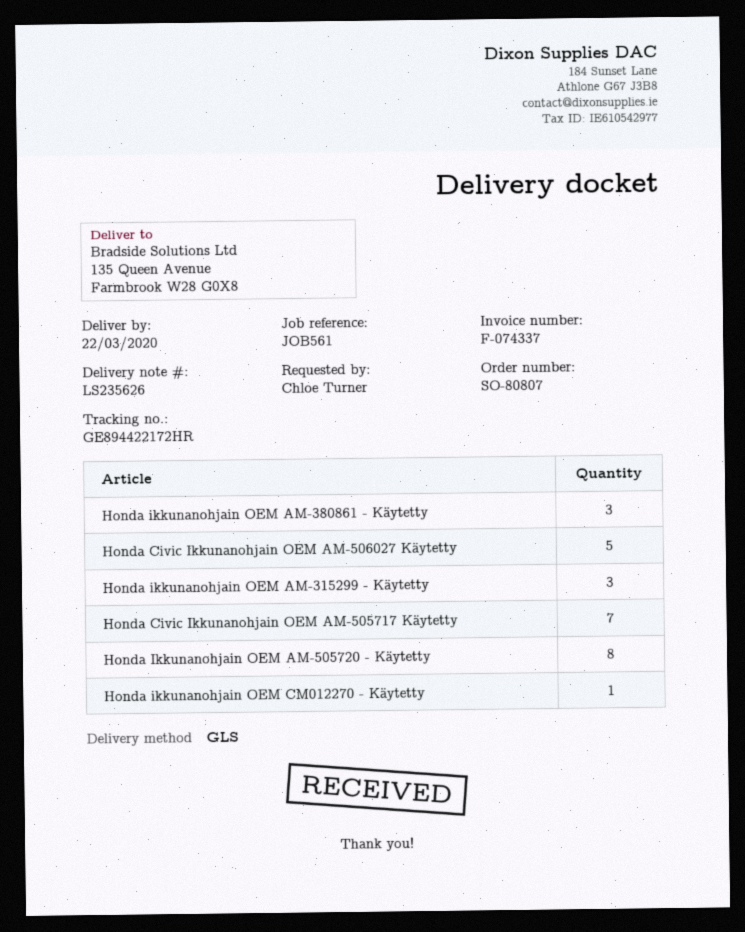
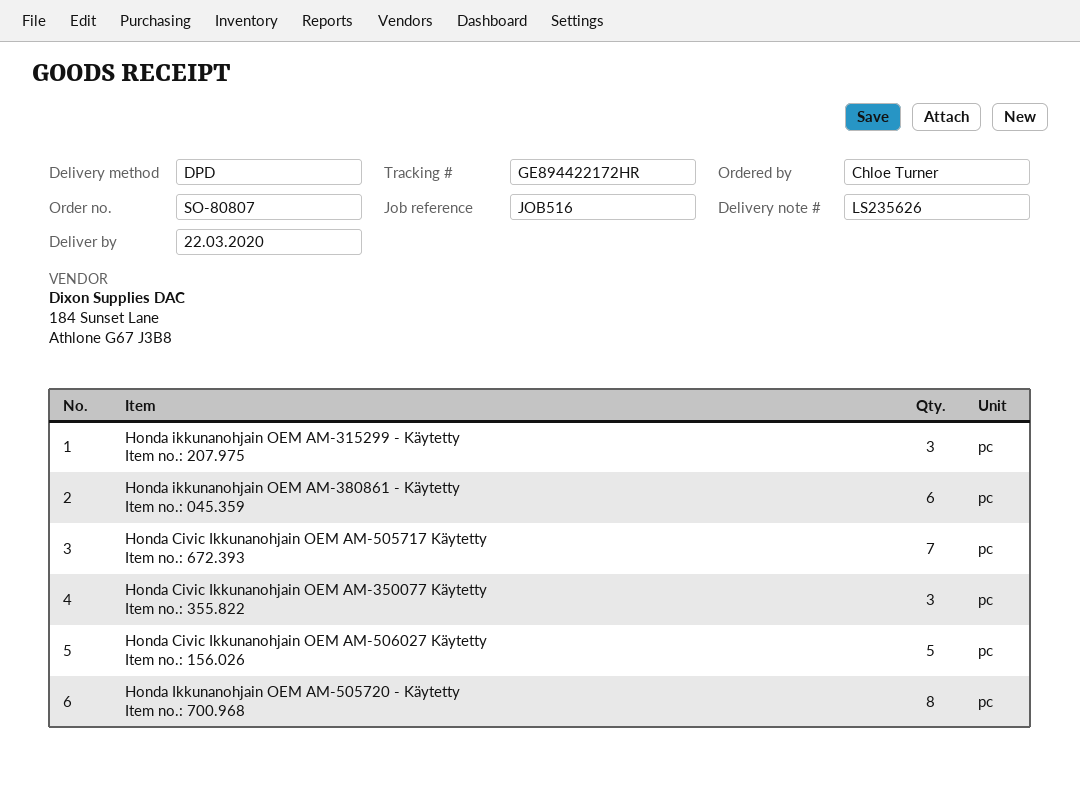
reference: JOB561 -> JOB516
shipping method: GLS -> DPD
Honda ikkunanohjain OEM AM-380861 - Käytetty: 3 -> 6
Honda ikkunanohjain OEM CM012270 - Käytetty: 1 -> none
Honda Civic Ikkunanohjain OEM AM-350077 Käytetty: none -> 3

